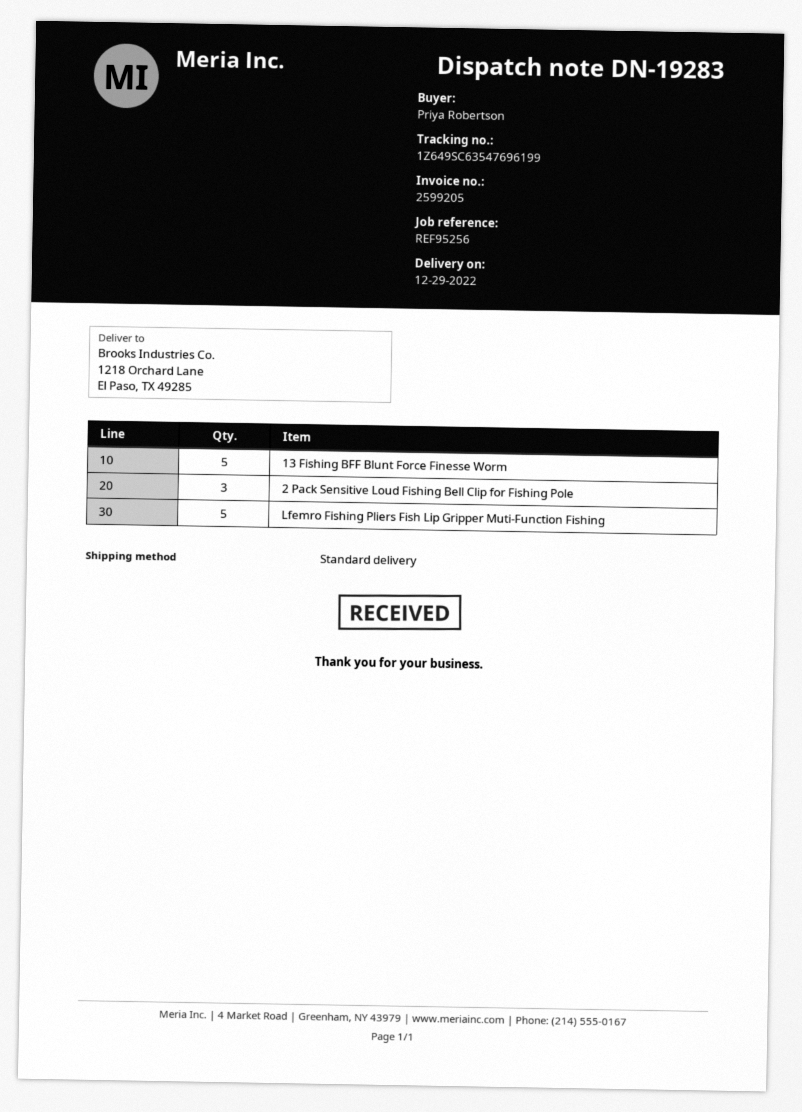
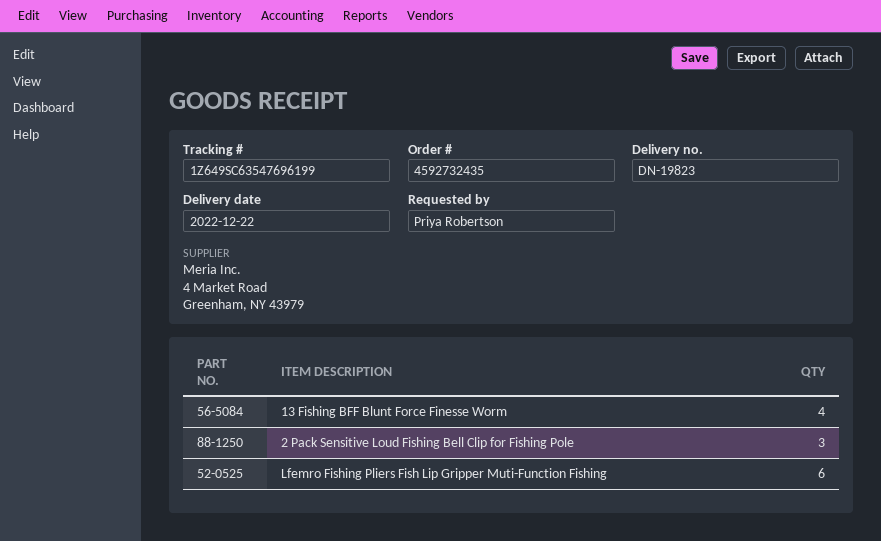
delivery note number: DN-19283 -> DN-19823
delivery date: 2022-12-29 -> 2022-12-22
13 Fishing BFF Blunt Force Finesse Worm: 5 -> 4
Lfemro Fishing Pliers Fish Lip Gripper Muti-Function Fishing: 5 -> 6

